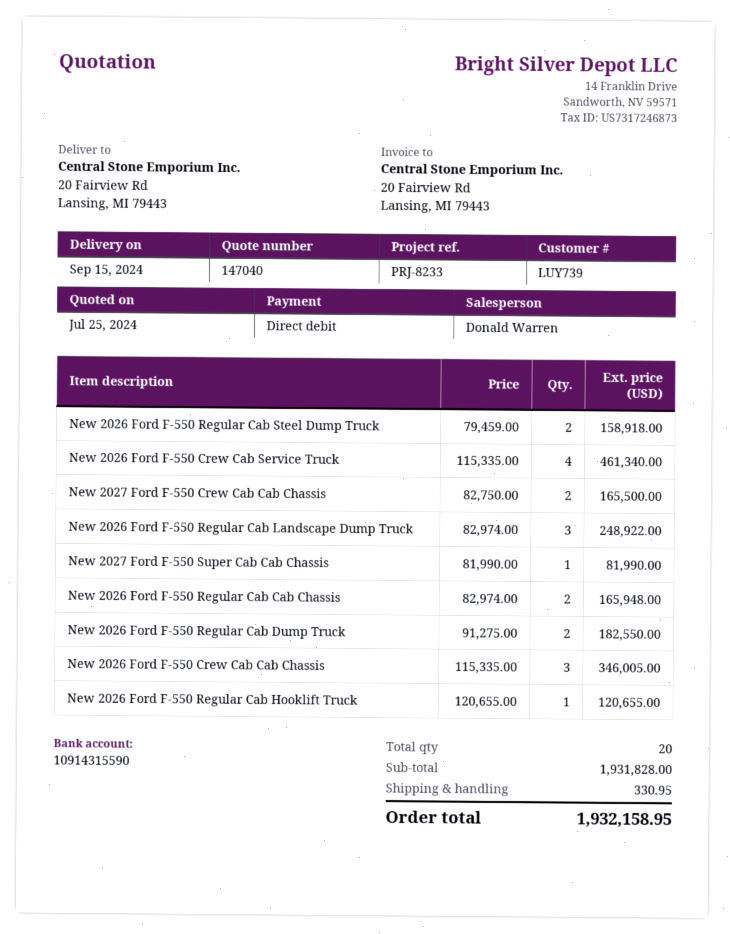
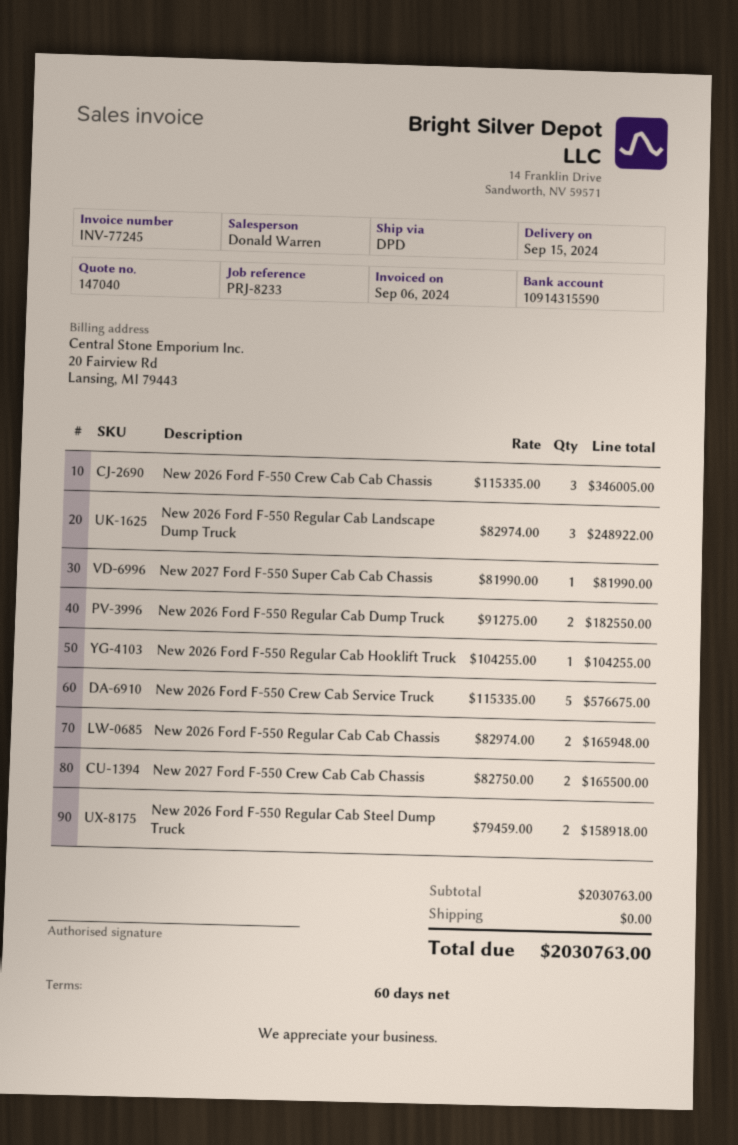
New 2026 Ford F-550 Crew Cab Service Truck: 4 x 115335.00 = 461340.00 -> 5 x 115335.00 = 576675.00
New 2026 Ford F-550 Regular Cab Hooklift Truck: 1 x 120655.00 = 120655.00 -> 1 x 104255.00 = 104255.00
subtotal: 1931828.00 -> 2030763.00
shipping: 330.95 -> 0.00
total: 1932158.95 -> 2030763.00

